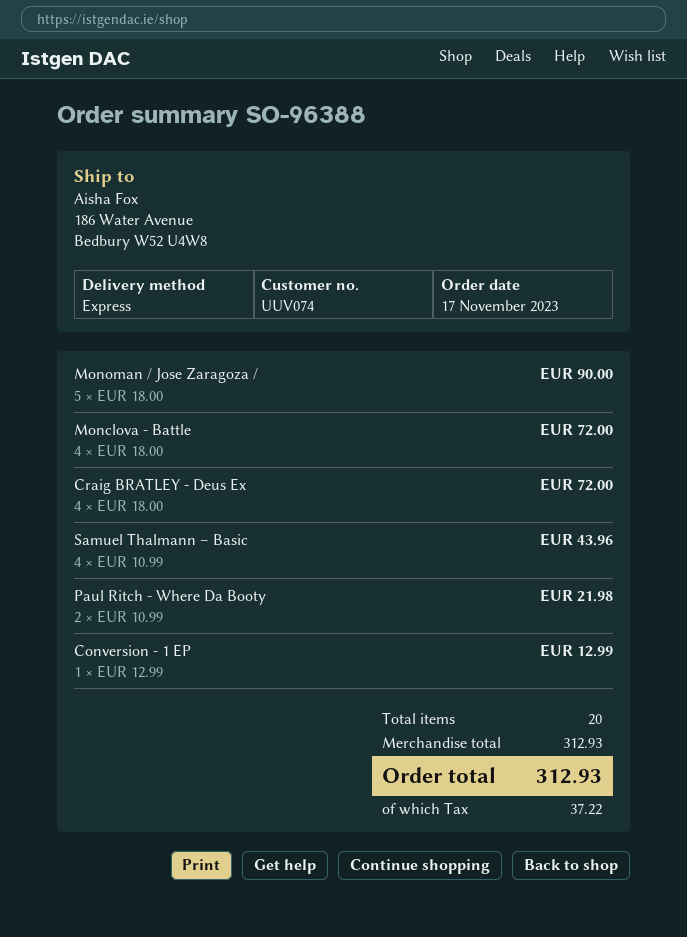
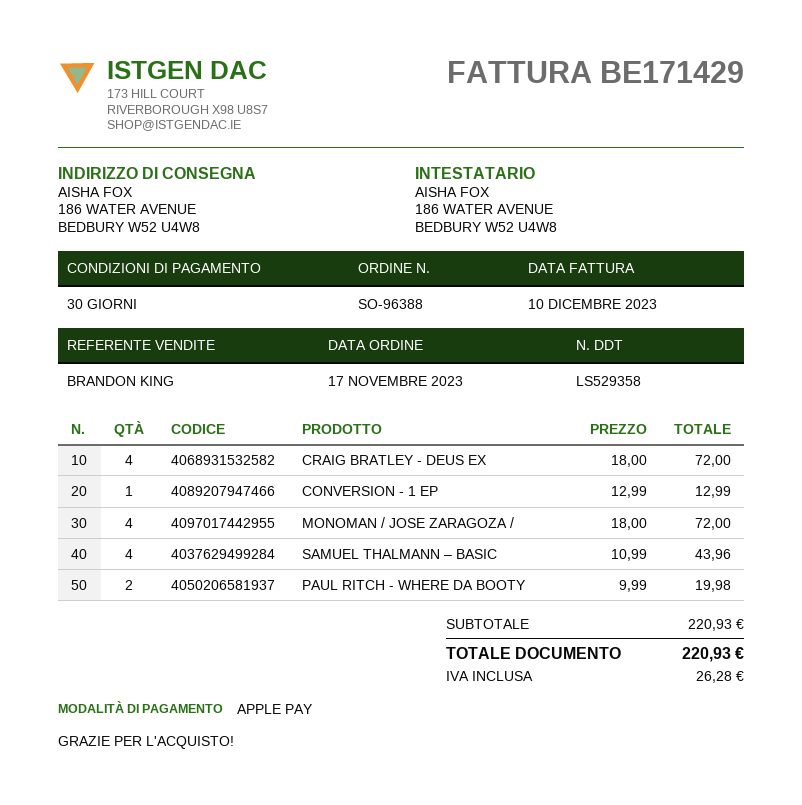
Monoman / Jose Zaragoza /: 5 x 18.00 = 90.00 -> 4 x 18.00 = 72.00
Monclova - Battle: 4 x 18.00 = 72.00 -> none
Paul Ritch - Where Da Booty: 2 x 10.99 = 21.98 -> 2 x 9.99 = 19.98
subtotal: 312.93 -> 220.93
tax: 37.22 -> 26.28
total: 312.93 -> 220.93

